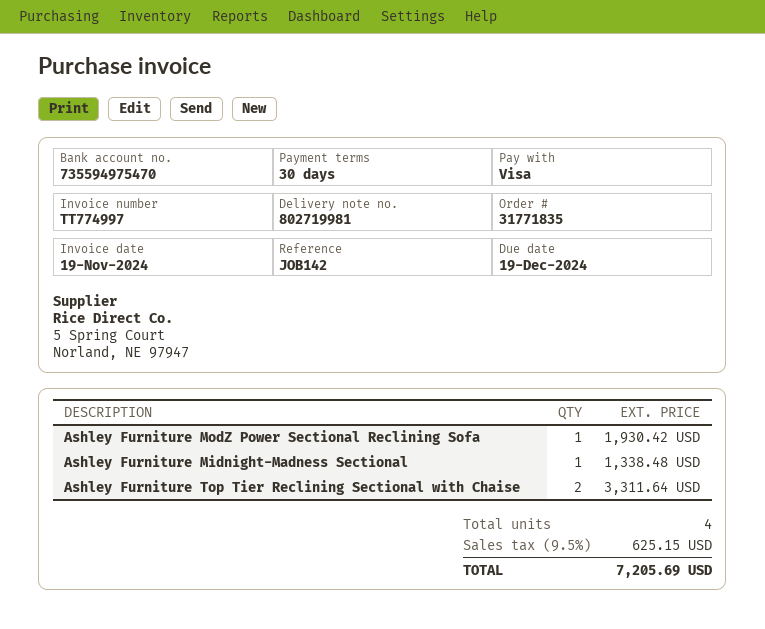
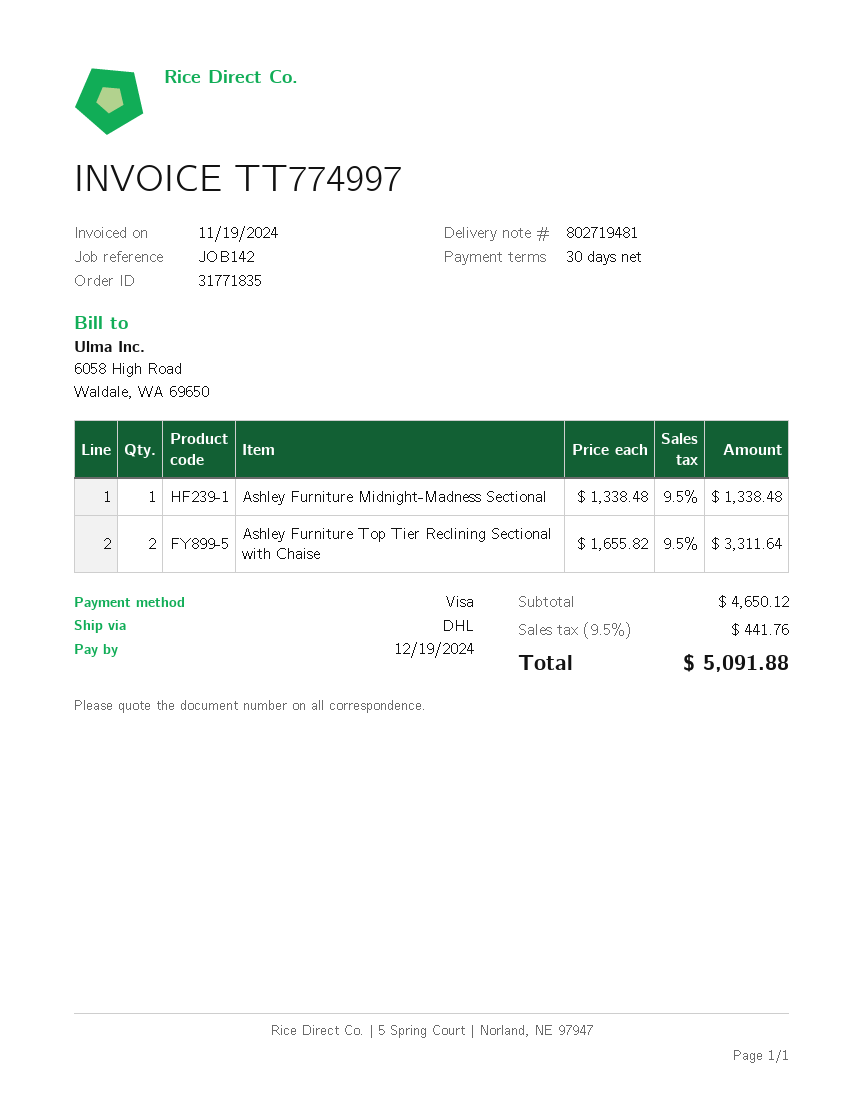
delivery note number: 802719981 -> 802719481
Ashley Furniture ModZ Power Sectional Reclining Sofa: 1 for 1930.42 -> none
tax: 9.5% = 625.15 -> 9.5% = 441.76
total: 7205.69 -> 5091.88

